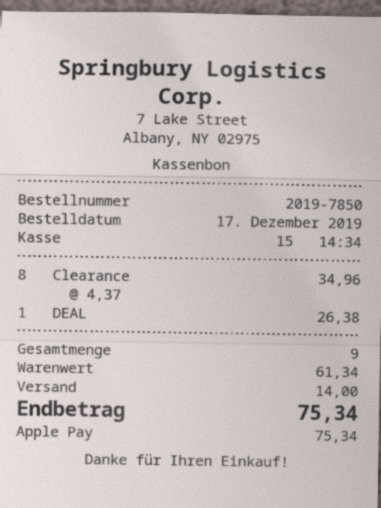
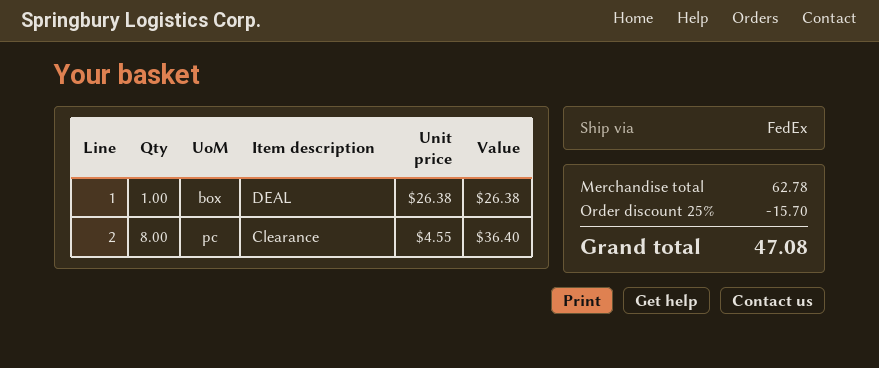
Clearance: 8 x 4.37 = 34.96 -> 8 x 4.55 = 36.40
subtotal: 61.34 -> 62.78
discount: none -> 25% = 15.70
shipping: 14.00 -> none
total: 75.34 -> 47.08

